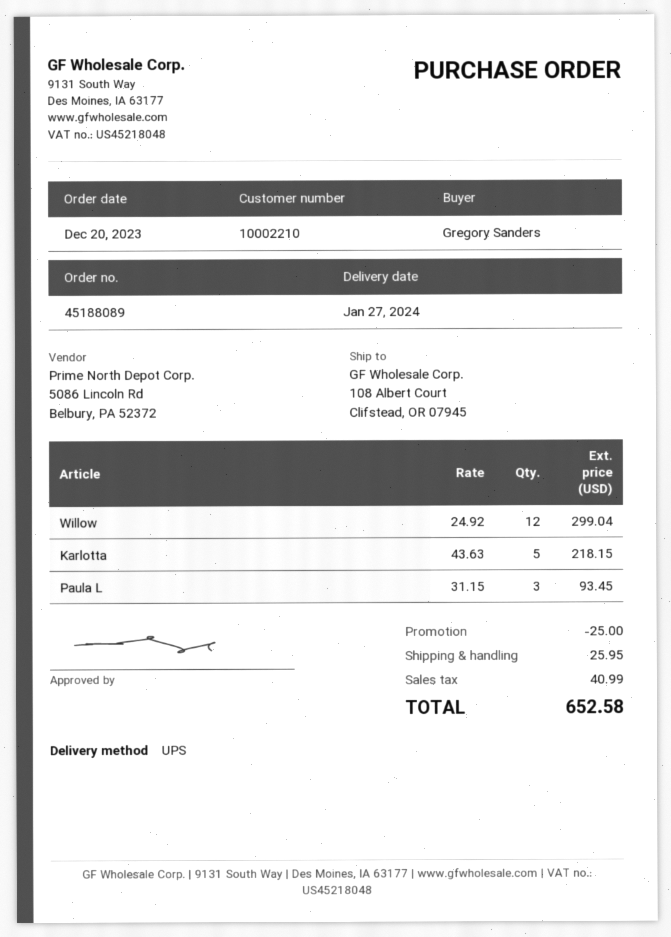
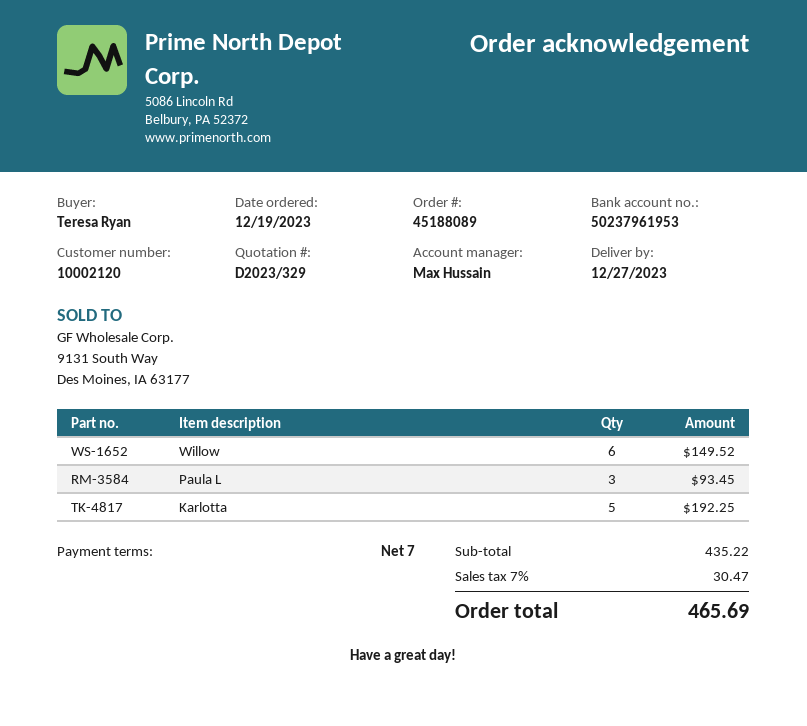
order date: 2023-12-20 -> 2023-12-19
delivery date: 2024-01-27 -> 2023-12-27
customer number: 10002210 -> 10002120
ordered by: Gregory Sanders -> Teresa Ryan
Willow: 12 for 299.04 -> 6 for 149.52
Karlotta: 5 for 218.15 -> 5 for 192.25
discount: 25.00 -> none
shipping: 25.95 -> none
tax: 40.99 -> 30.47
total: 652.58 -> 465.69

